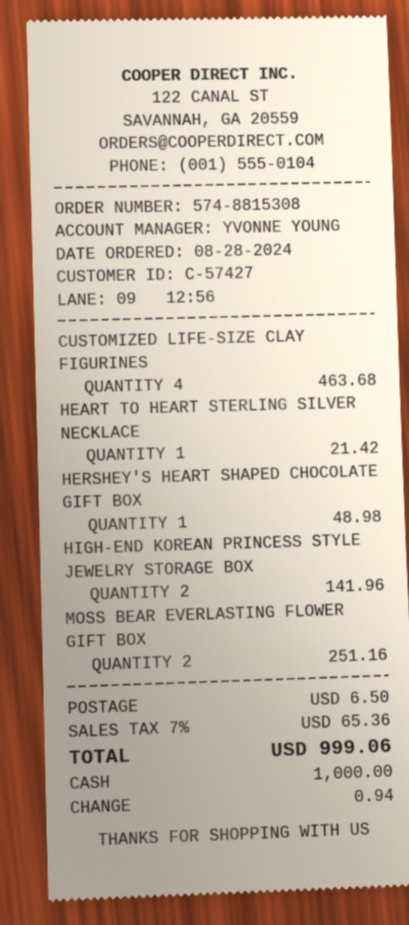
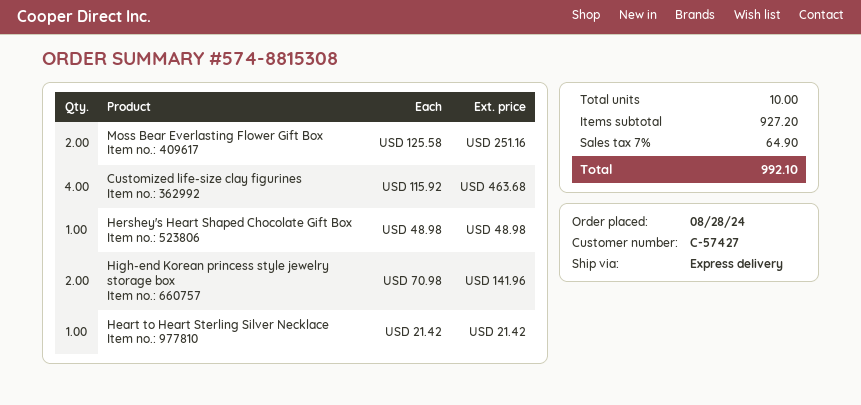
shipping: 6.50 -> none
tax: 7% = 65.36 -> 7% = 64.90
total: 999.06 -> 992.10

